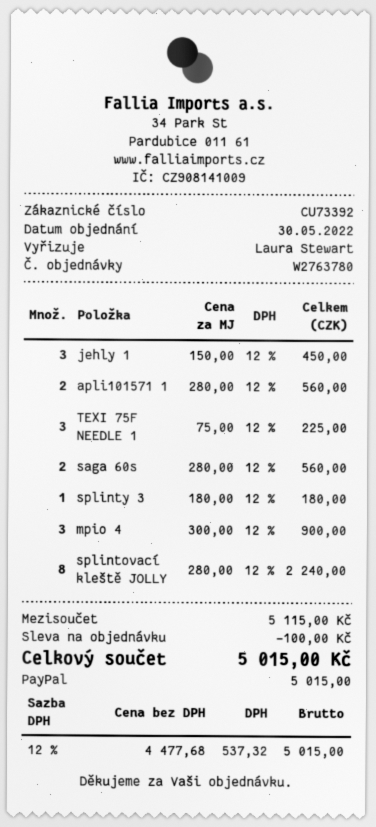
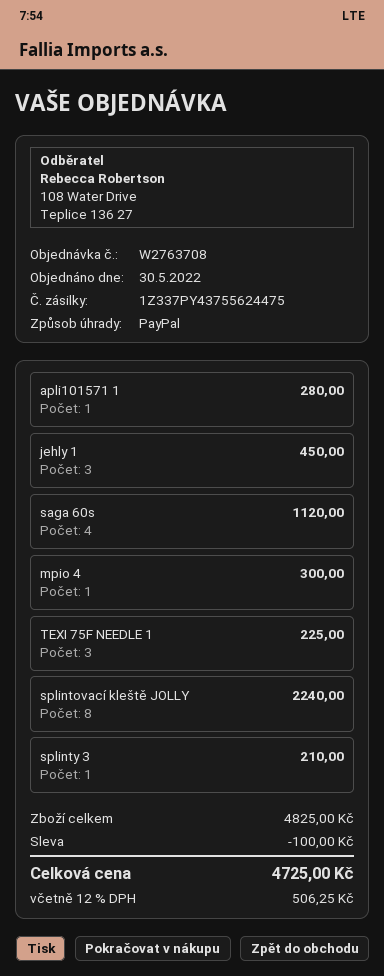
order number: W2763780 -> W2763708
apli101571 1: 2 for 560.00 -> 1 for 280.00
saga 60s: 2 for 560.00 -> 4 for 1120.00
splinty 3: 1 for 180.00 -> 1 for 210.00
mpio 4: 3 for 900.00 -> 1 for 300.00
subtotal: 5115.00 -> 4825.00
tax: 12% = 537.32 -> 12% = 506.25
total: 5015.00 -> 4725.00

